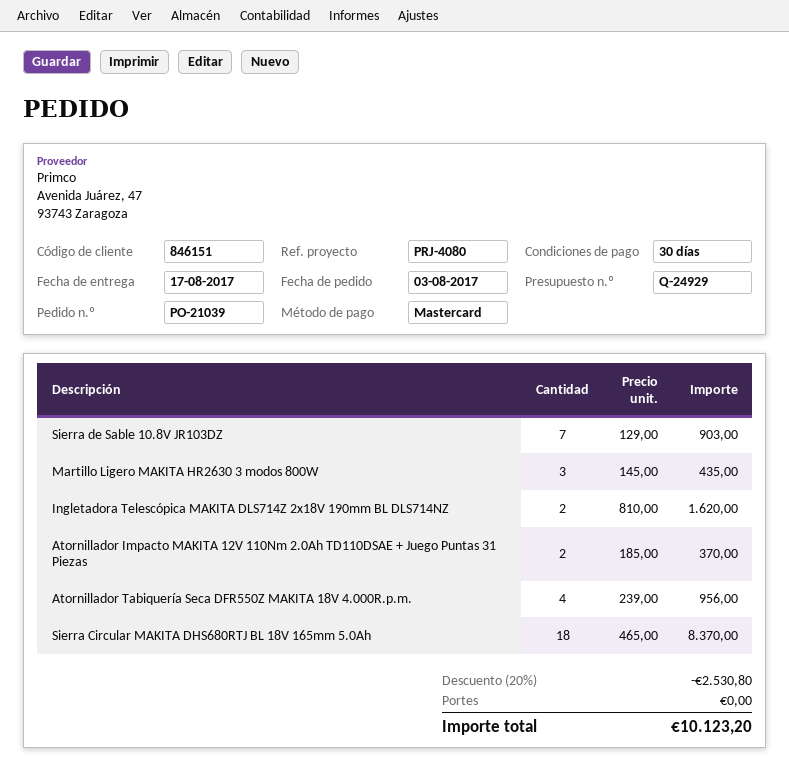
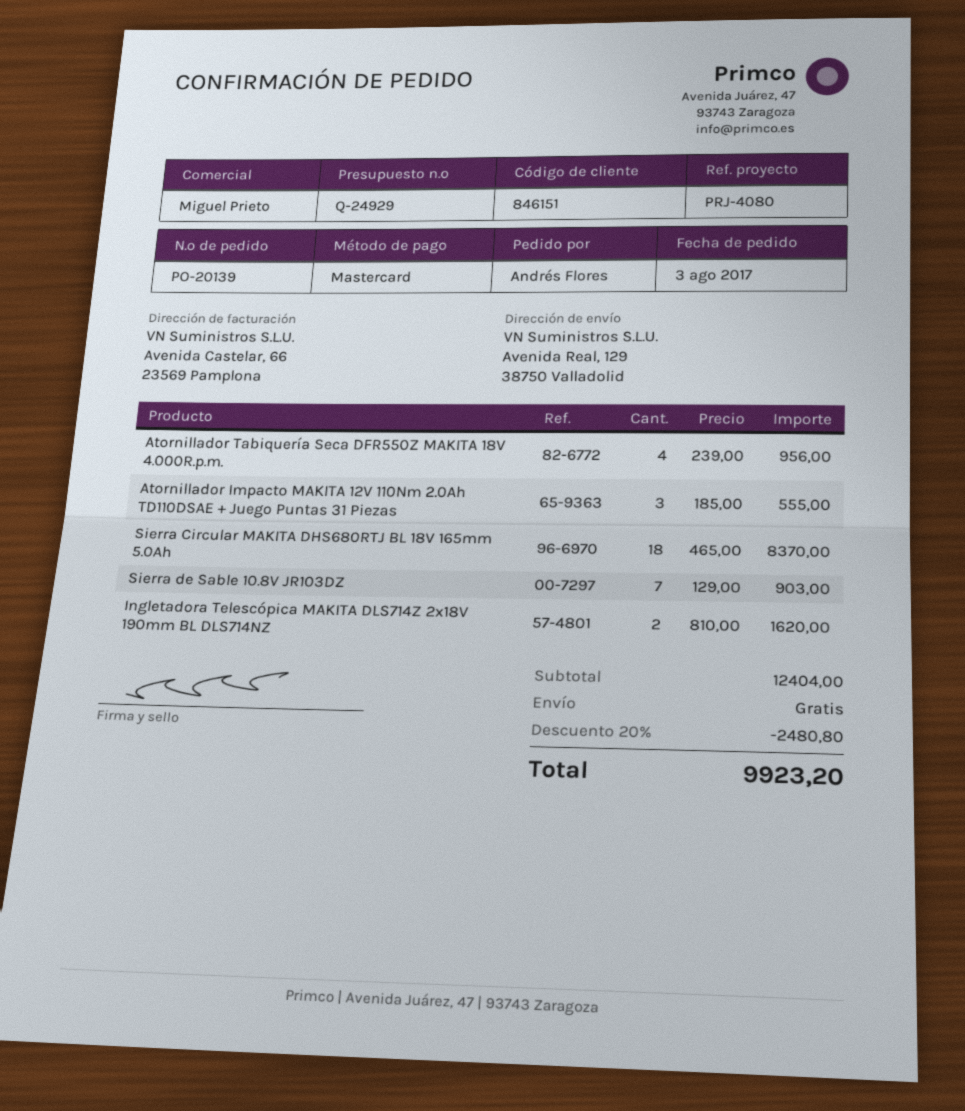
order number: PO-21039 -> PO-20139
Martillo Ligero MAKITA HR2630 3 modos 800W: 3 x 145.00 = 435.00 -> none
Atornillador Impacto MAKITA 12V 110Nm 2.0Ah TD110DSAE + Juego Puntas 31 Piezas: 2 x 185.00 = 370.00 -> 3 x 185.00 = 555.00
discount: 20% = 2530.80 -> 20% = 2480.80
total: 10123.20 -> 9923.20

